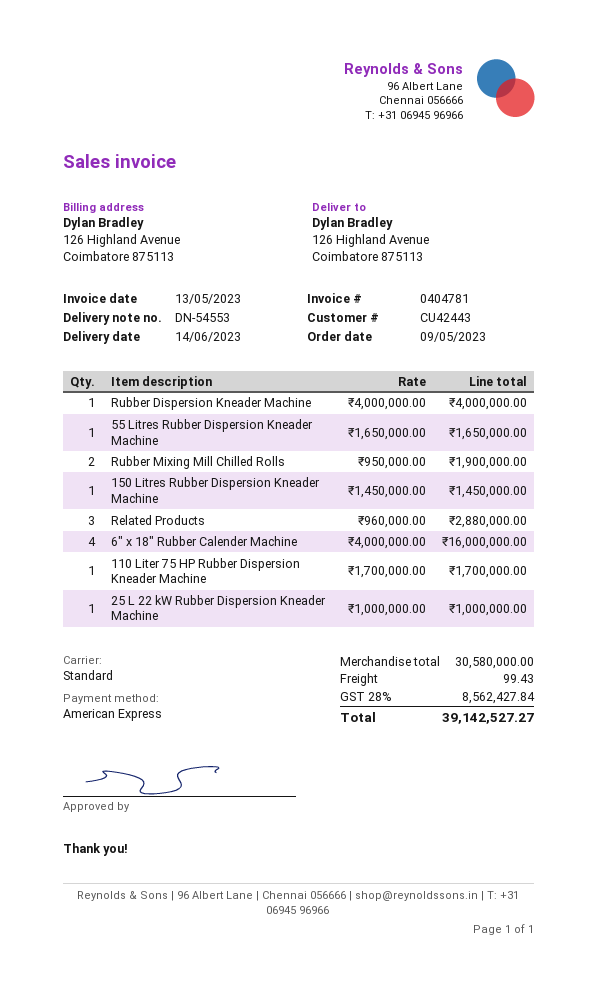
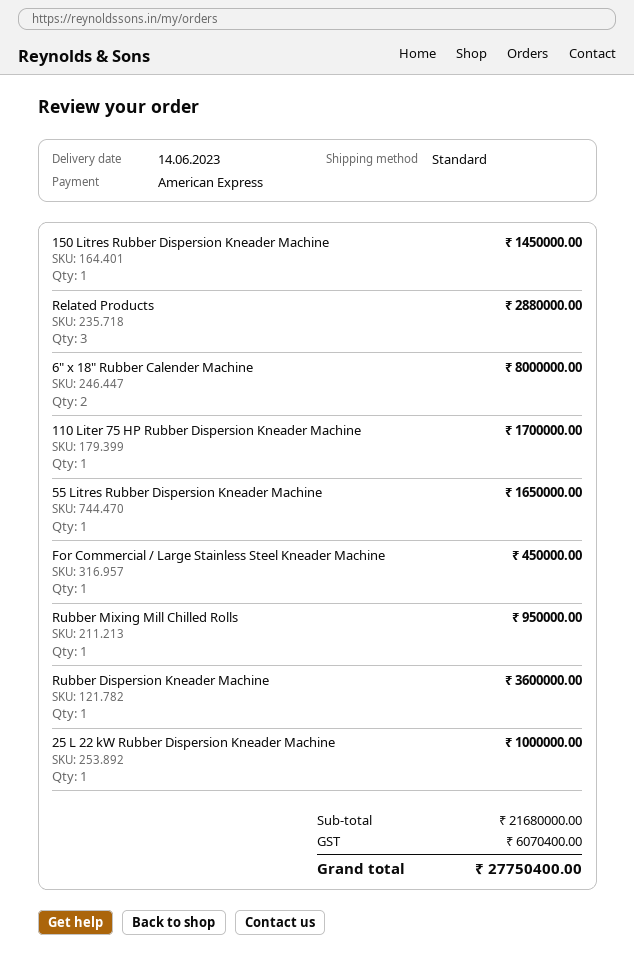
Rubber Dispersion Kneader Machine: 1 for 4000000.00 -> 1 for 3600000.00
Rubber Mixing Mill Chilled Rolls: 2 for 1900000.00 -> 1 for 950000.00
6" x 18" Rubber Calender Machine: 4 for 16000000.00 -> 2 for 8000000.00
For Commercial / Large Stainless Steel Kneader Machine: none -> 1 for 450000.00
subtotal: 30580000.00 -> 21680000.00
shipping: 99.43 -> none
tax: 8562427.84 -> 6070400.00
total: 39142527.27 -> 27750400.00

